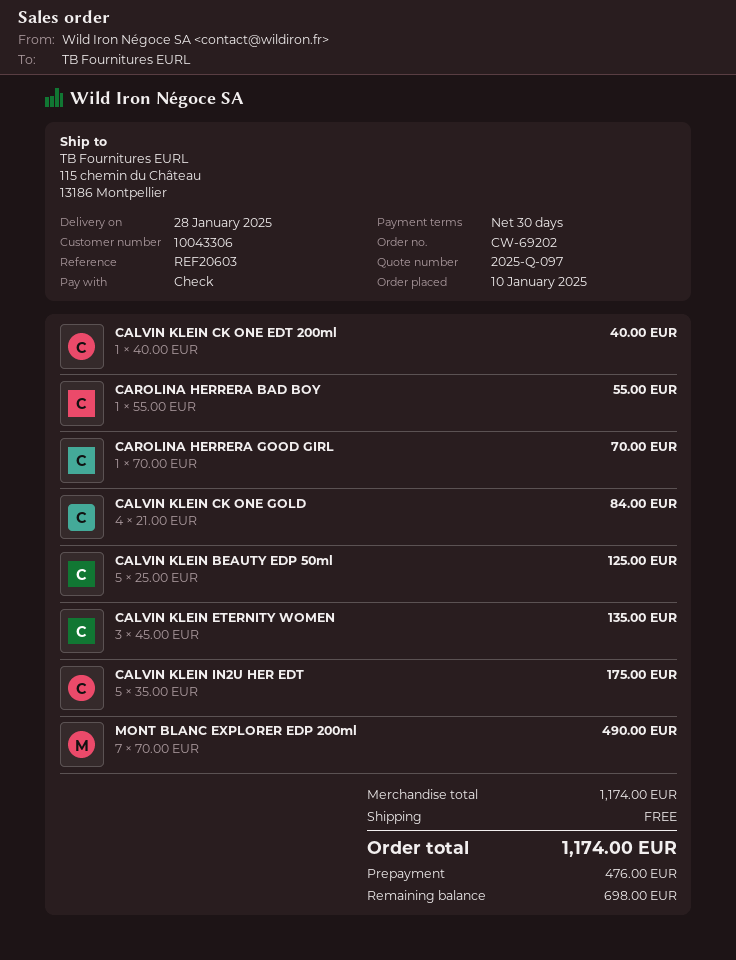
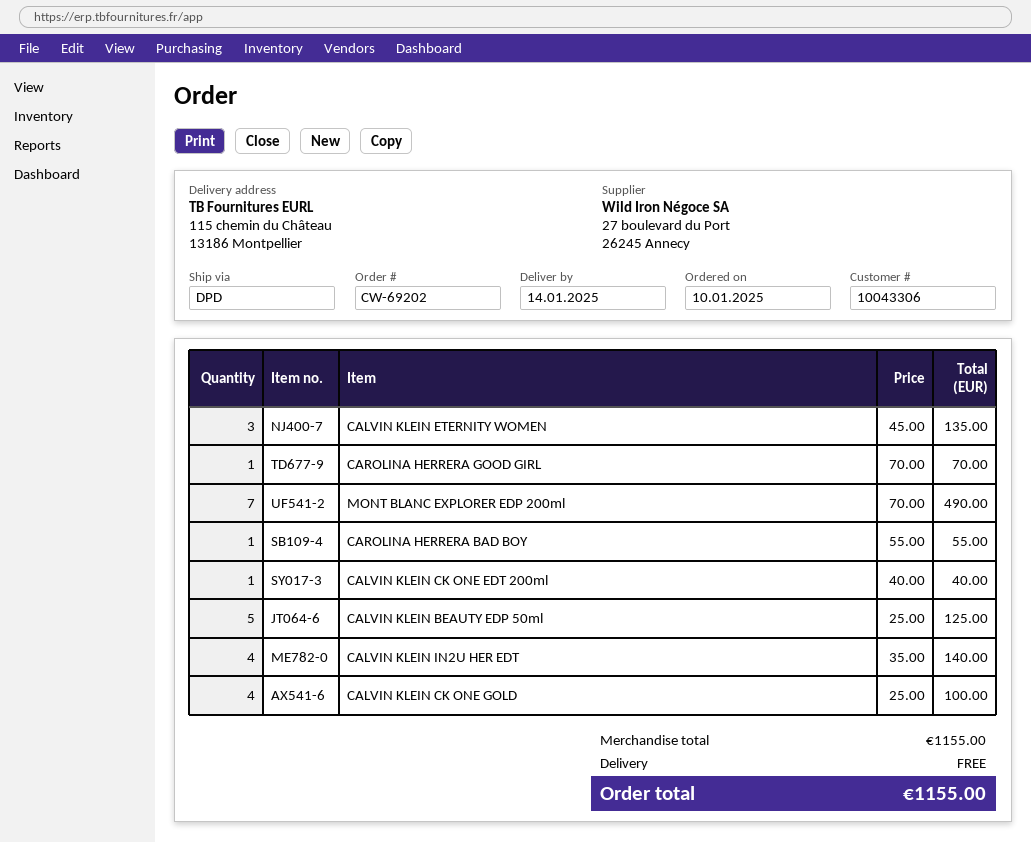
delivery date: 2025-01-28 -> 2025-01-14
CALVIN KLEIN CK ONE GOLD: 4 x 21.00 = 84.00 -> 4 x 25.00 = 100.00
CALVIN KLEIN IN2U HER EDT: 5 x 35.00 = 175.00 -> 4 x 35.00 = 140.00
subtotal: 1174.00 -> 1155.00
total: 1174.00 -> 1155.00

